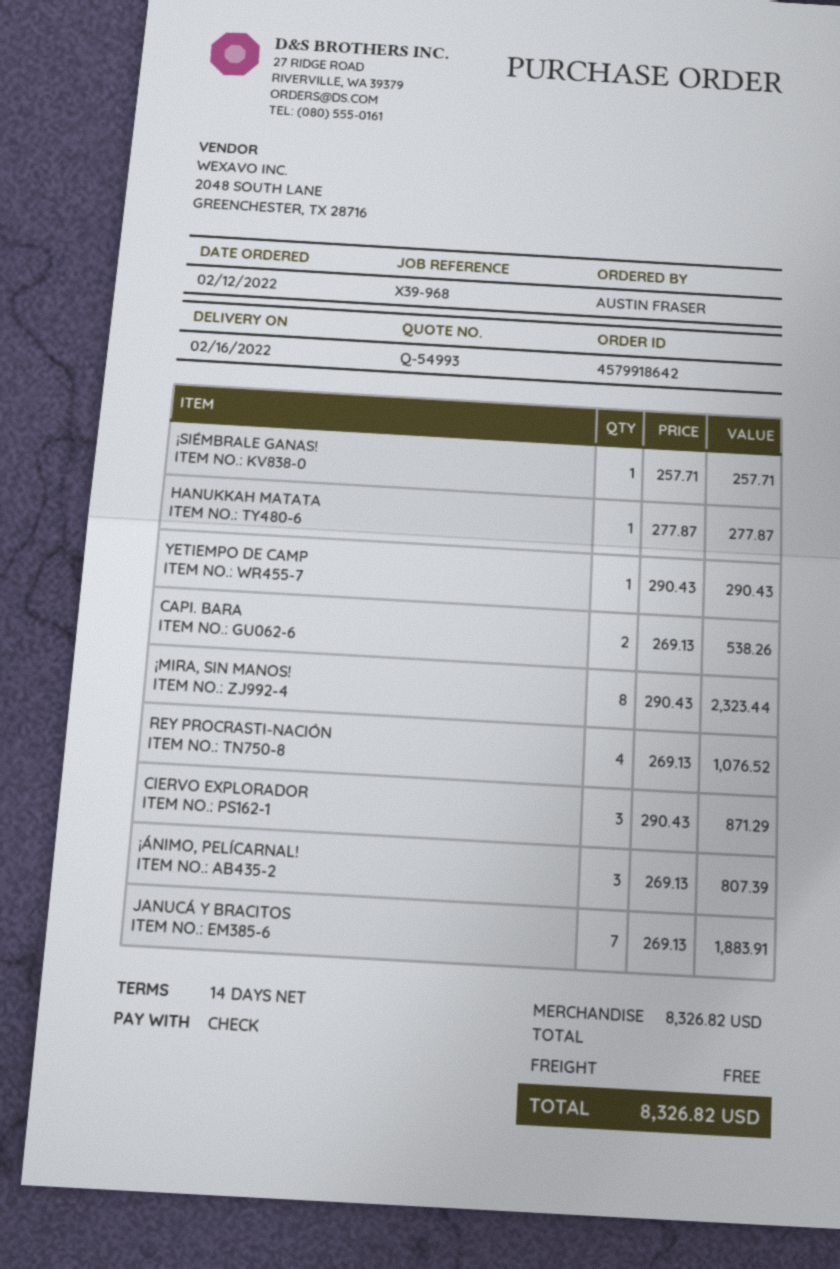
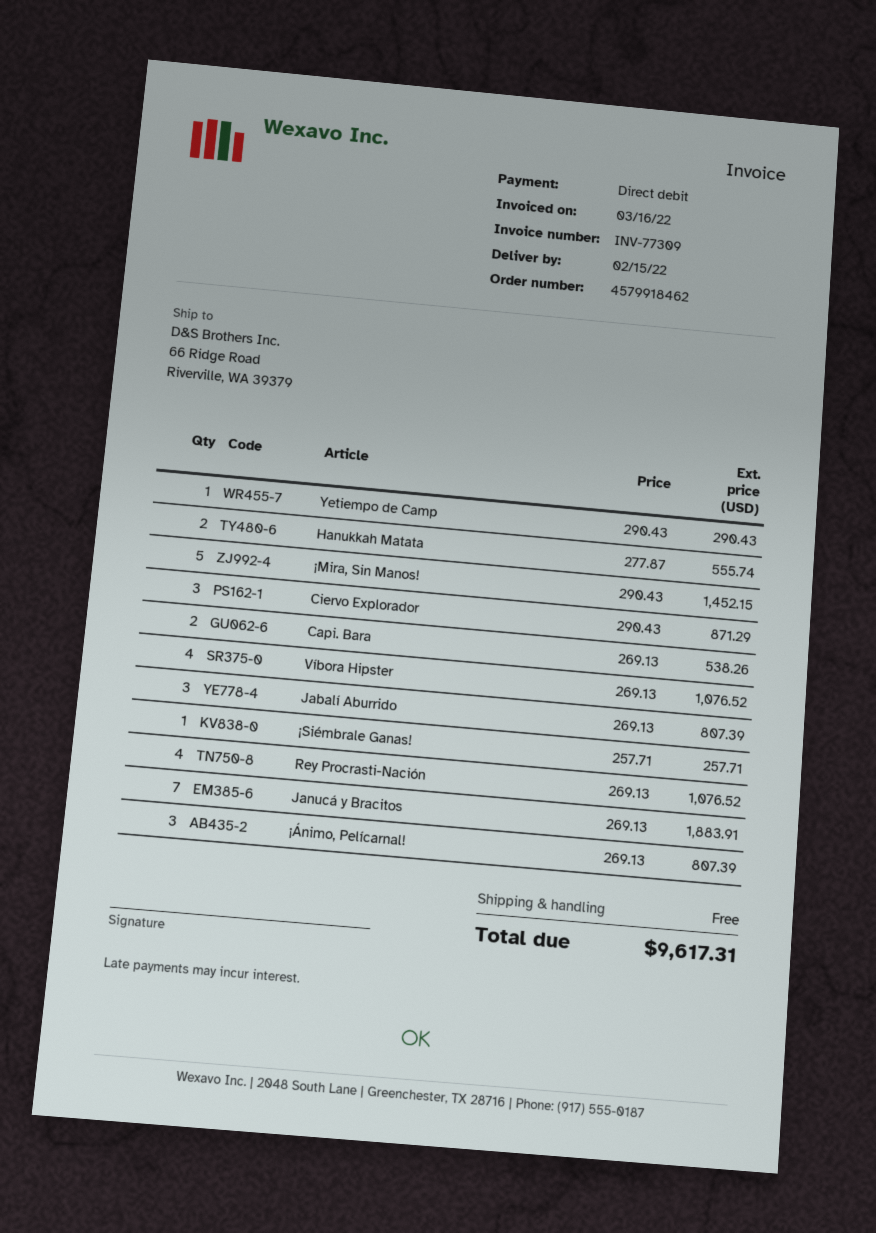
order number: 4579918642 -> 4579918462
delivery date: 2022-02-16 -> 2022-02-15
payment method: cheque -> direct debit
HANUKKAH MATATA: 1 x 277.87 = 277.87 -> 2 x 277.87 = 555.74
¡MIRA, SIN MANOS!: 8 x 290.43 = 2323.44 -> 5 x 290.43 = 1452.15
Víbora Hipster: none -> 4 x 269.13 = 1076.52
Jabalí Aburrido: none -> 3 x 269.13 = 807.39
total: 8326.82 -> 9617.31

